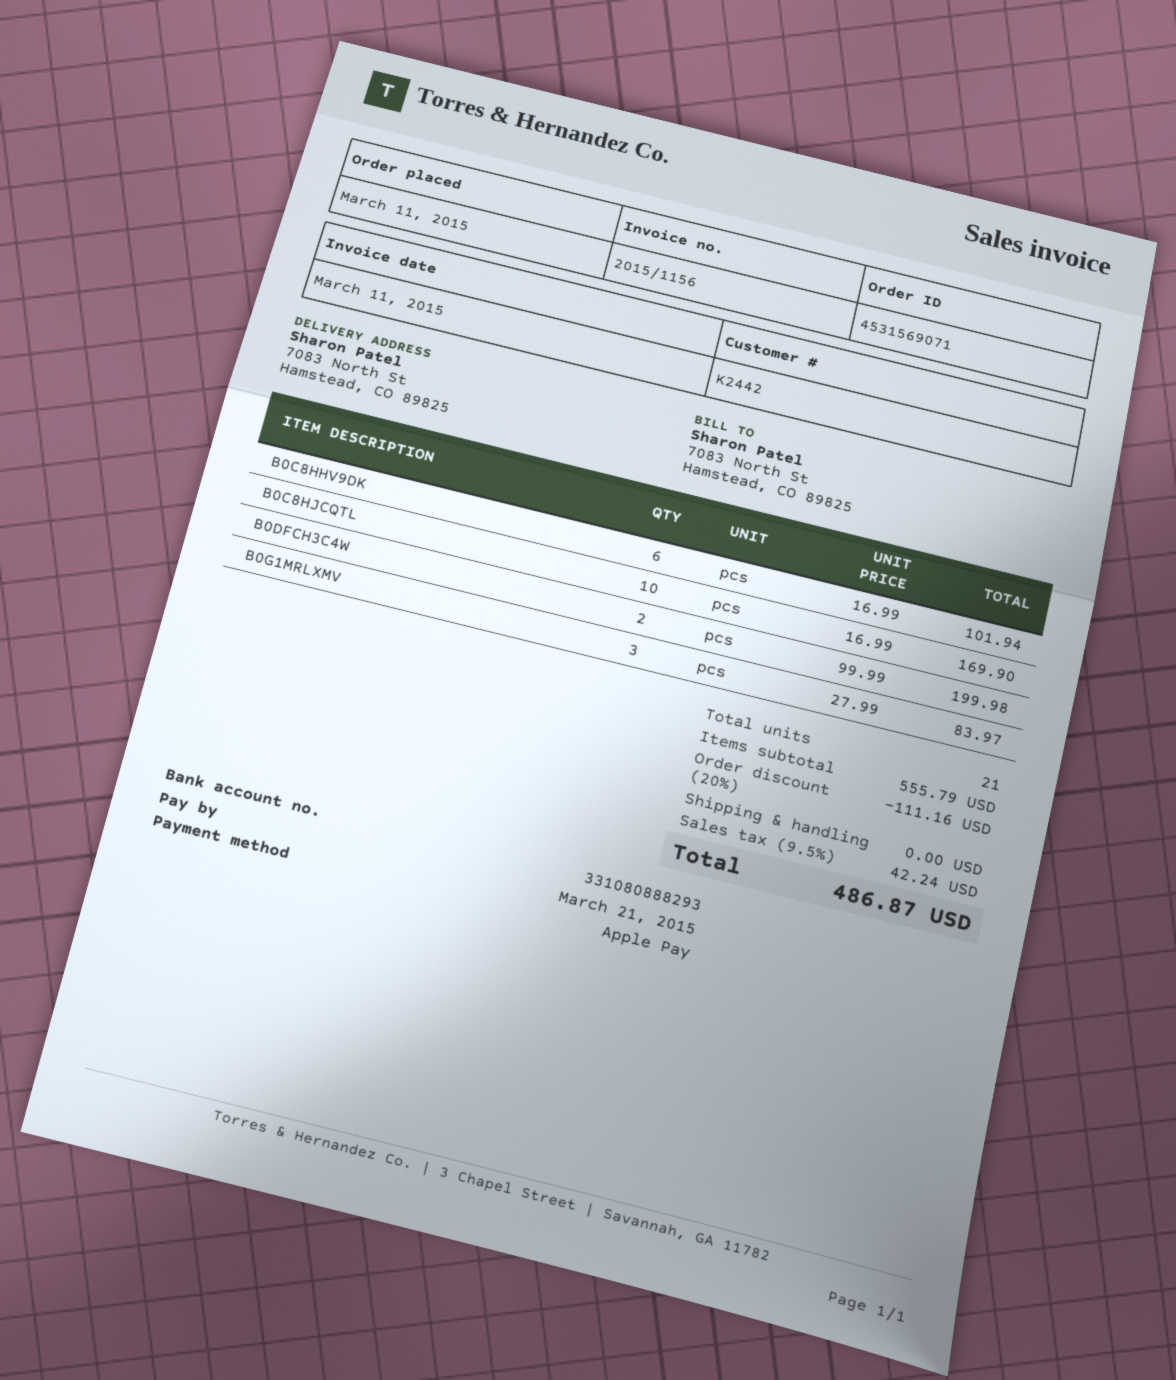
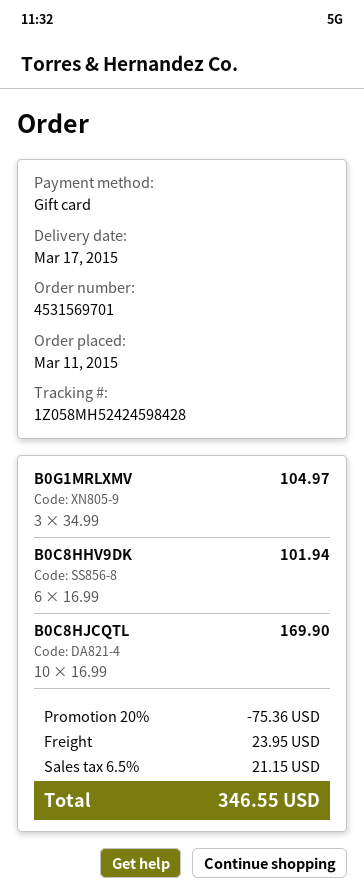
order number: 4531569071 -> 4531569701
payment method: Apple Pay -> gift card
B0DFCH3C4W: 2 x 99.99 = 199.98 -> none
B0G1MRLXMV: 3 x 27.99 = 83.97 -> 3 x 34.99 = 104.97
discount: 20% = 111.16 -> 20% = 75.36
shipping: 0.00 -> 23.95
tax: 9.5% = 42.24 -> 6.5% = 21.15
total: 486.87 -> 346.55

